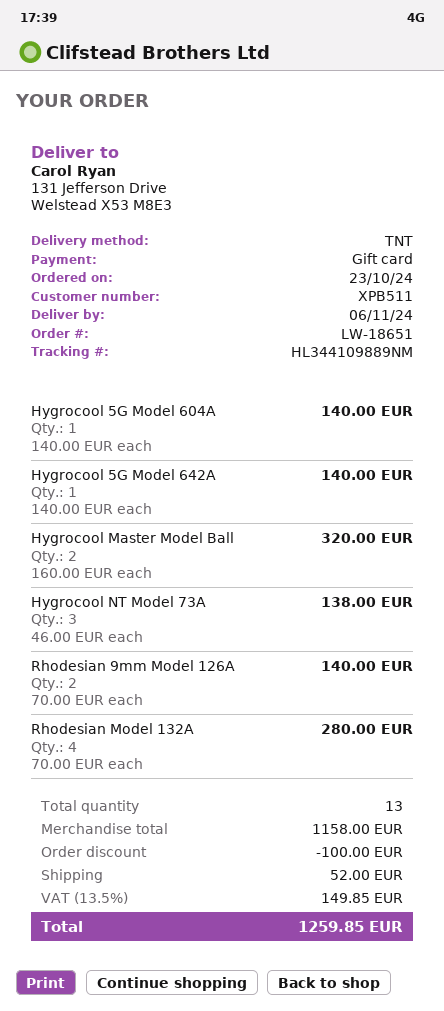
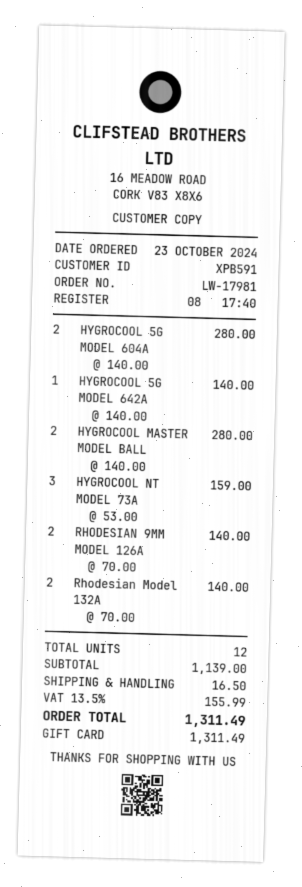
order number: LW-18651 -> LW-17981
customer number: XPB511 -> XPB591
Hygrocool 5G Model 604A: 1 x 140.00 = 140.00 -> 2 x 140.00 = 280.00
Hygrocool Master Model Ball: 2 x 160.00 = 320.00 -> 2 x 140.00 = 280.00
Hygrocool NT Model 73A: 3 x 46.00 = 138.00 -> 3 x 53.00 = 159.00
Rhodesian Model 132Α: 4 x 70.00 = 280.00 -> 2 x 70.00 = 140.00
total quantity: 13 -> 12
subtotal: 1158.00 -> 1139.00
discount: 100.00 -> none
shipping: 52.00 -> 16.50
tax: 13.5% = 149.85 -> 13.5% = 155.99
total: 1259.85 -> 1311.49

